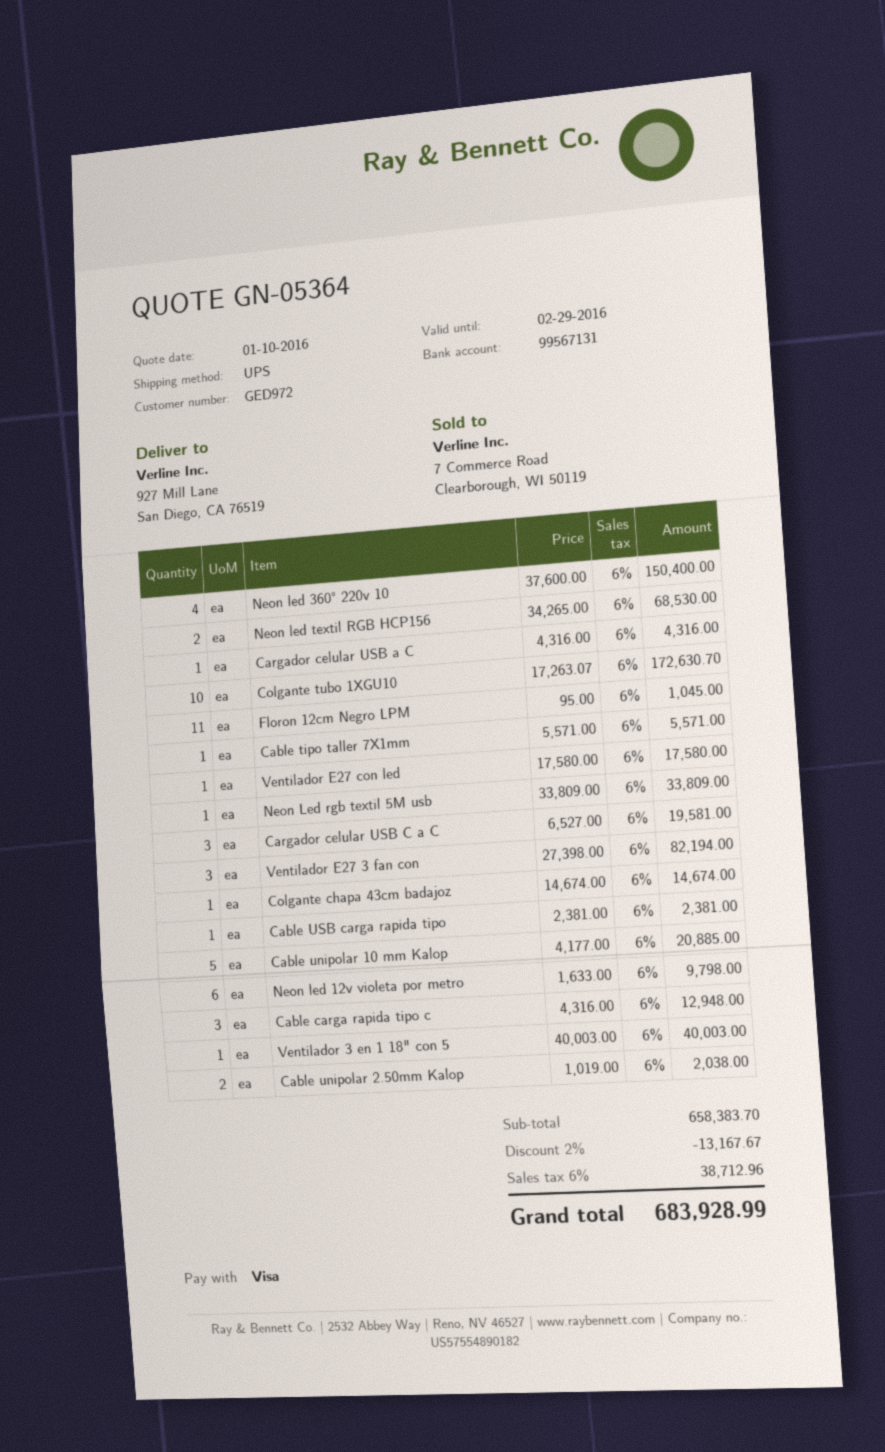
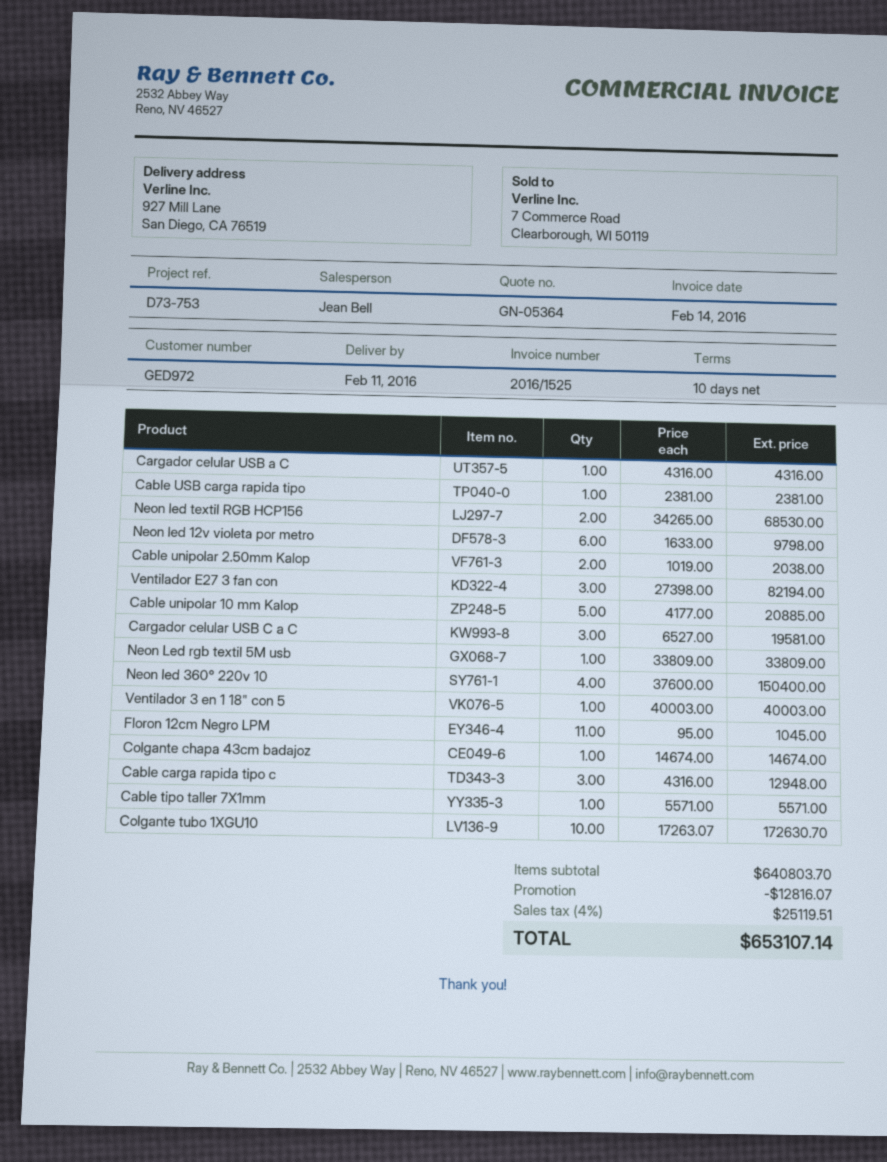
Ventilador E27 con led: 1 x 17580.00 = 17580.00 -> none
subtotal: 658383.70 -> 640803.70
discount: 13167.67 -> 12816.07
tax: 6% = 38712.96 -> 4% = 25119.51
total: 683928.99 -> 653107.14

